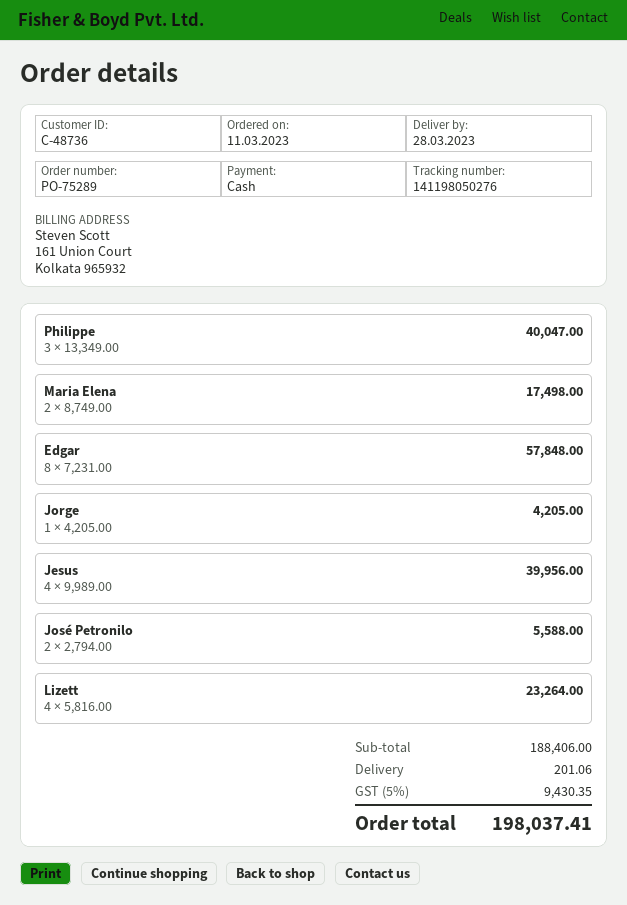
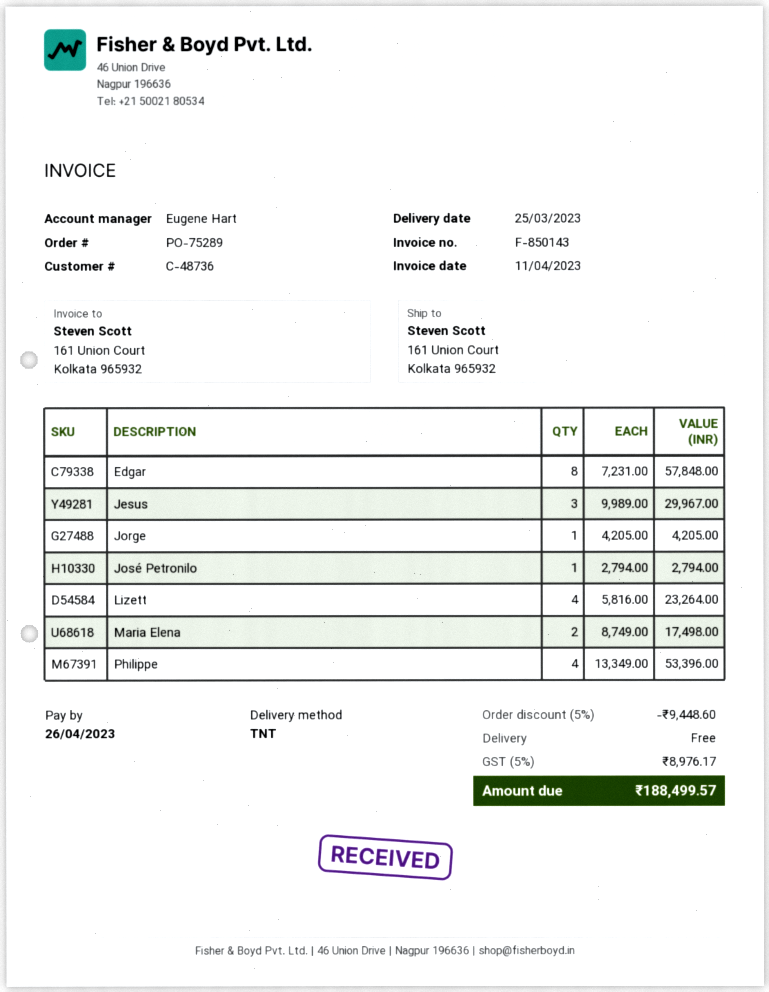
delivery date: 2023-03-28 -> 2023-03-25
Philippe: 3 x 13349.00 = 40047.00 -> 4 x 13349.00 = 53396.00
Jesus: 4 x 9989.00 = 39956.00 -> 3 x 9989.00 = 29967.00
José Petronilo: 2 x 2794.00 = 5588.00 -> 1 x 2794.00 = 2794.00
discount: none -> 5% = 9448.60
shipping: 201.06 -> 0.00
tax: 5% = 9430.35 -> 5% = 8976.17
total: 198037.41 -> 188499.57

